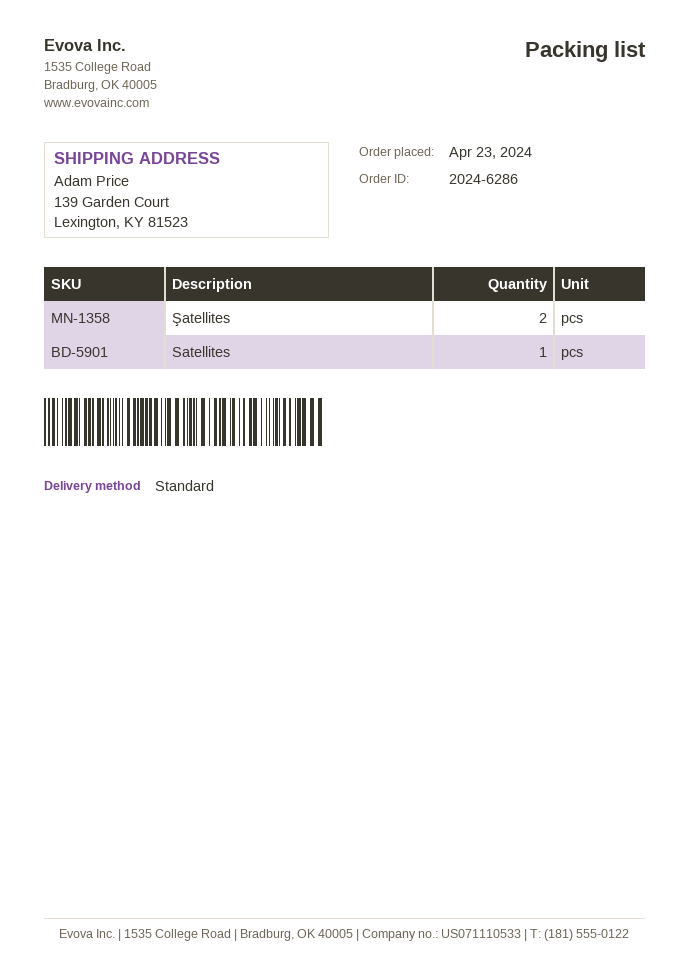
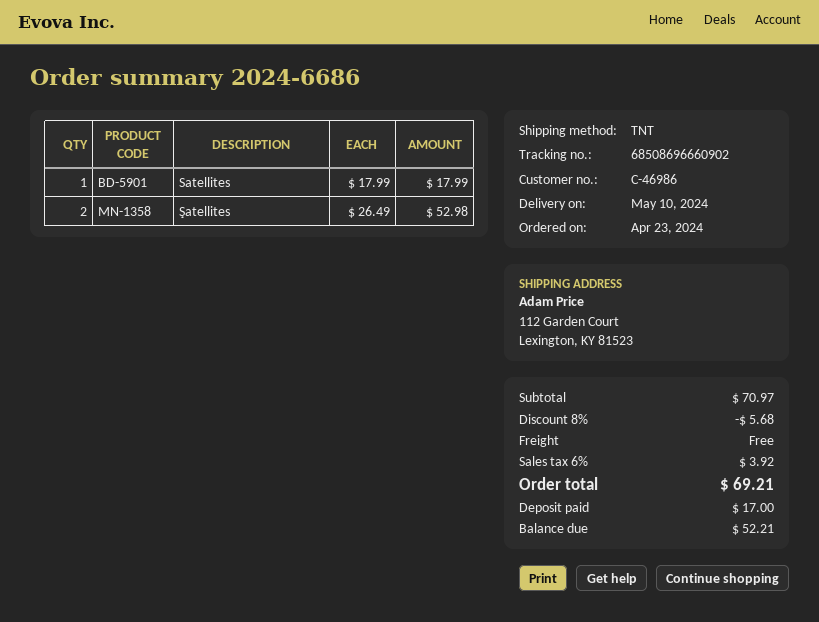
order number: 2024-6286 -> 2024-6686
shipping method: standard -> TNT
ship to: 139 Garden Court, Lexington, KY 81523 -> 112 Garden Court, Lexington, KY 81523

